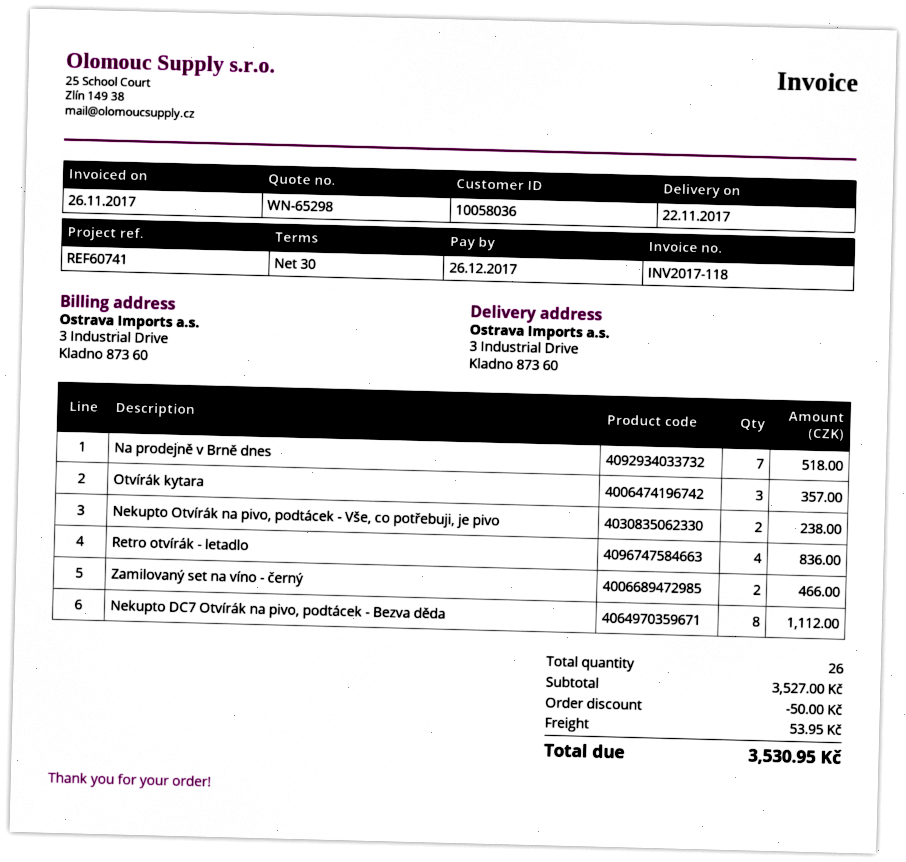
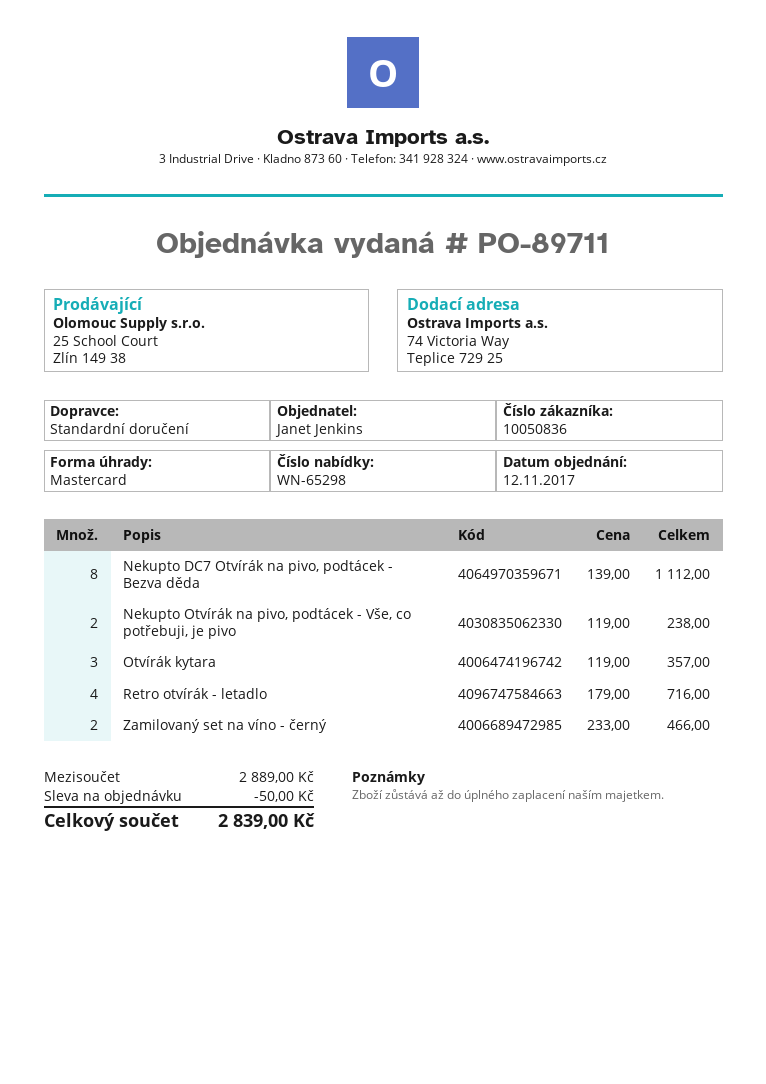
customer number: 10058036 -> 10050836
ship to: 3 Industrial Drive, Kladno 873 60 -> 74 Victoria Way, Teplice 729 25
Na prodejně v Brně dnes: 7 for 518.00 -> none
Retro otvírák - letadlo: 4 for 836.00 -> 4 for 716.00
subtotal: 3527.00 -> 2889.00
shipping: 53.95 -> none
total: 3530.95 -> 2839.00

